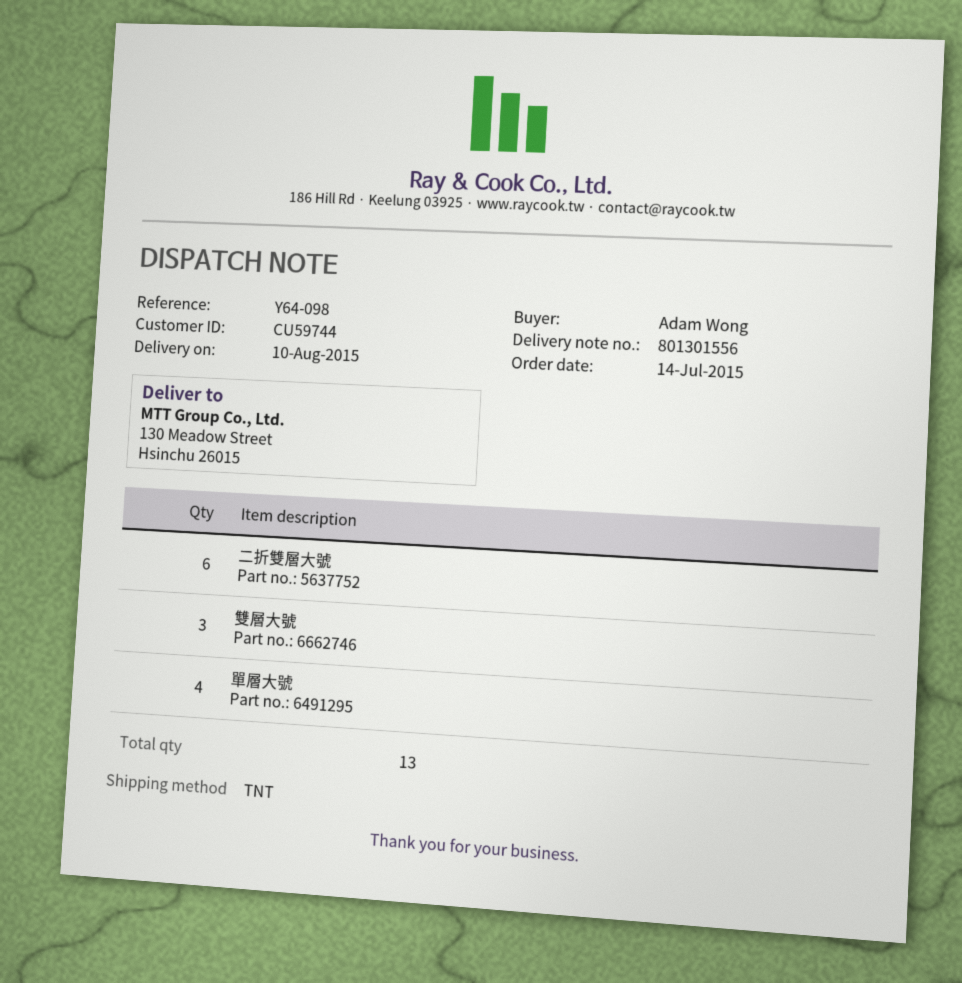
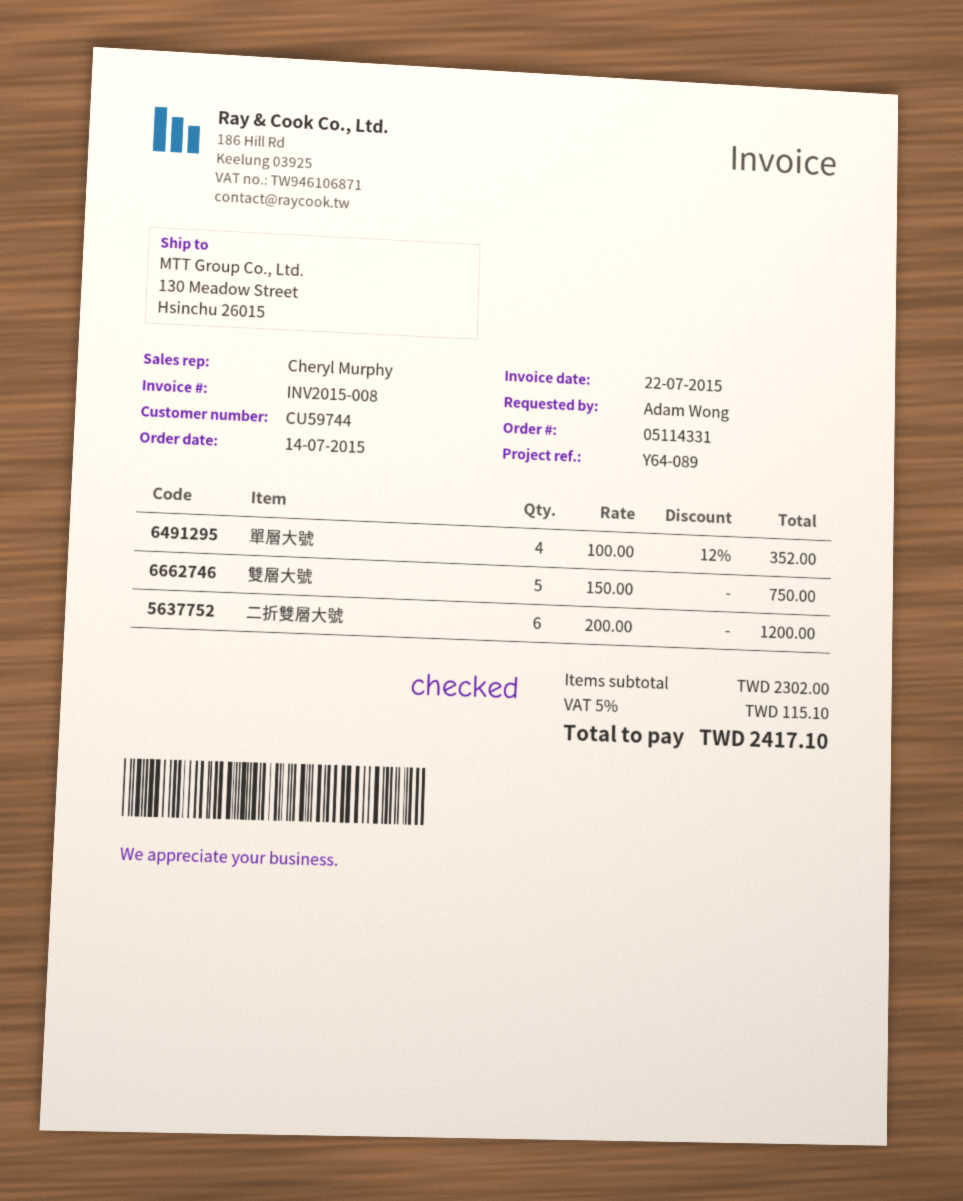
reference: Y64-098 -> Y64-089
雙層大號: 3 -> 5

